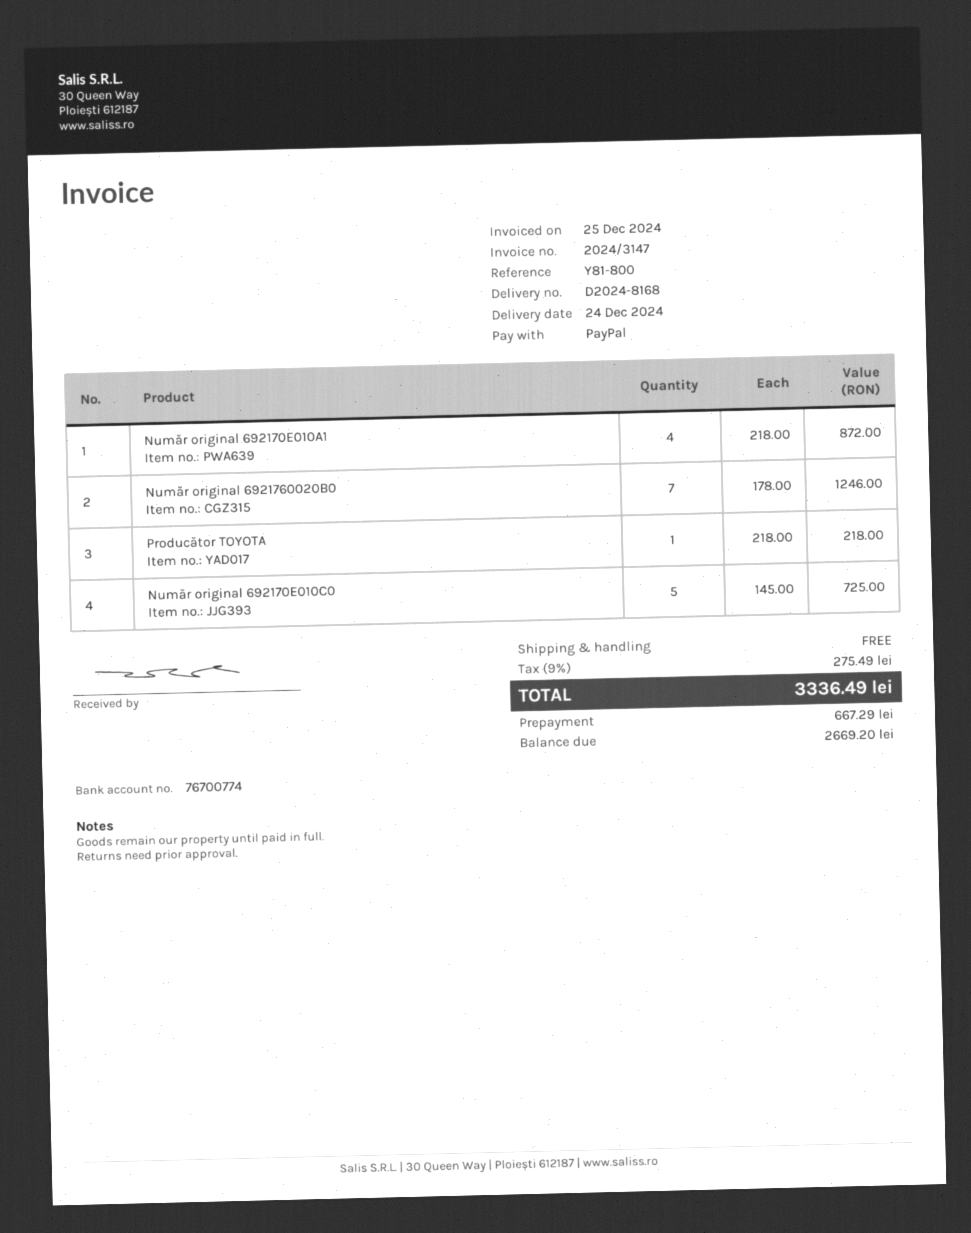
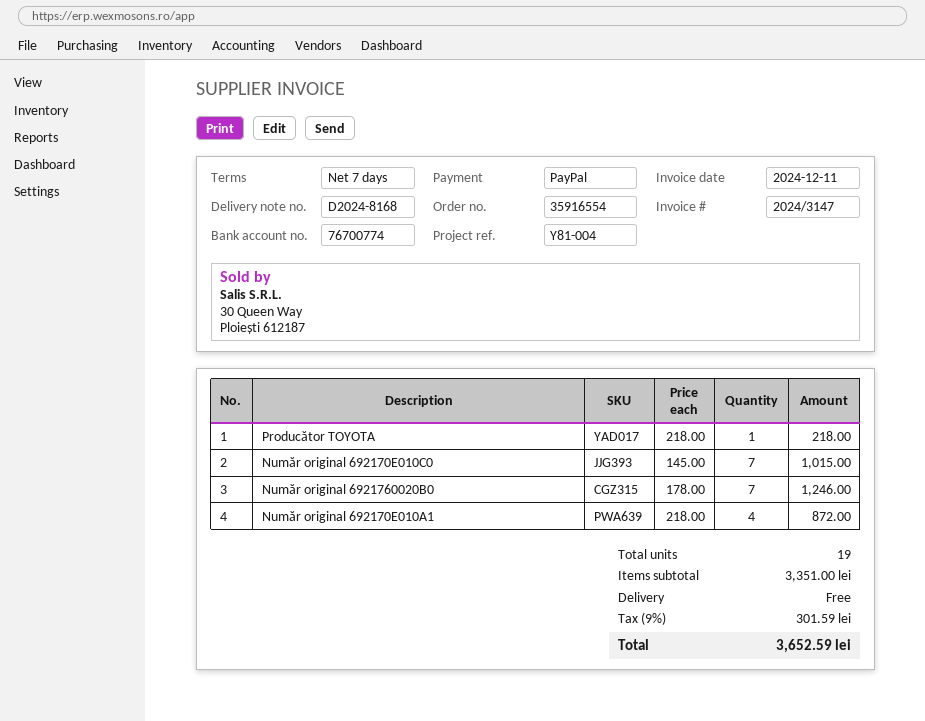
invoice date: 2024-12-25 -> 2024-12-11
reference: Y81-800 -> Y81-004
Număr original 692170E010C0: 5 x 145.00 = 725.00 -> 7 x 145.00 = 1015.00
tax: 9% = 275.49 -> 9% = 301.59
total: 3336.49 -> 3652.59

